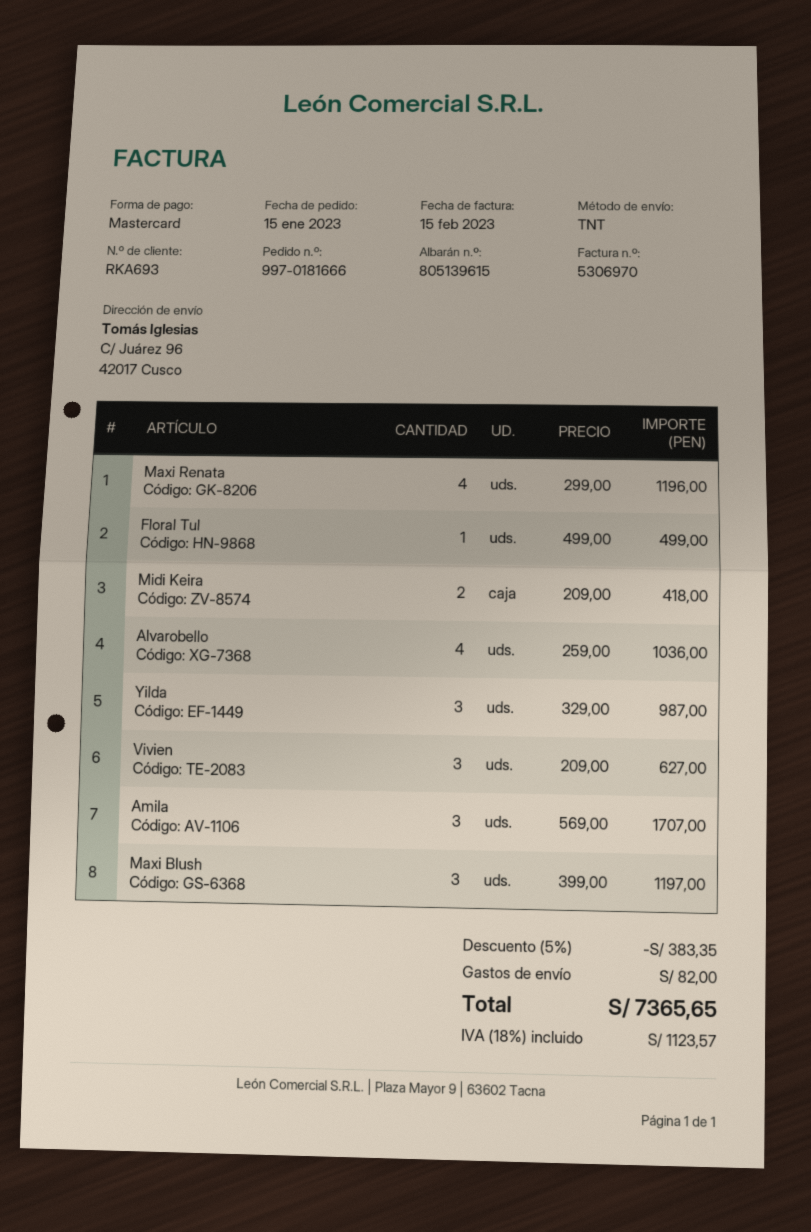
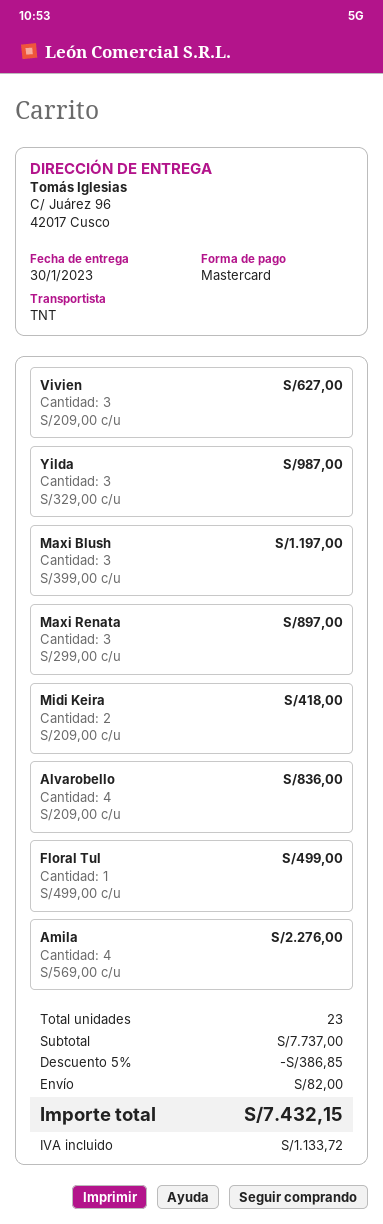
Maxi Renata: 4 x 299.00 = 1196.00 -> 3 x 299.00 = 897.00
Alvarobello: 4 x 259.00 = 1036.00 -> 4 x 209.00 = 836.00
Amila: 3 x 569.00 = 1707.00 -> 4 x 569.00 = 2276.00
discount: 5% = 383.35 -> 5% = 386.85
tax: 1123.57 -> 1133.72
total: 7365.65 -> 7432.15

